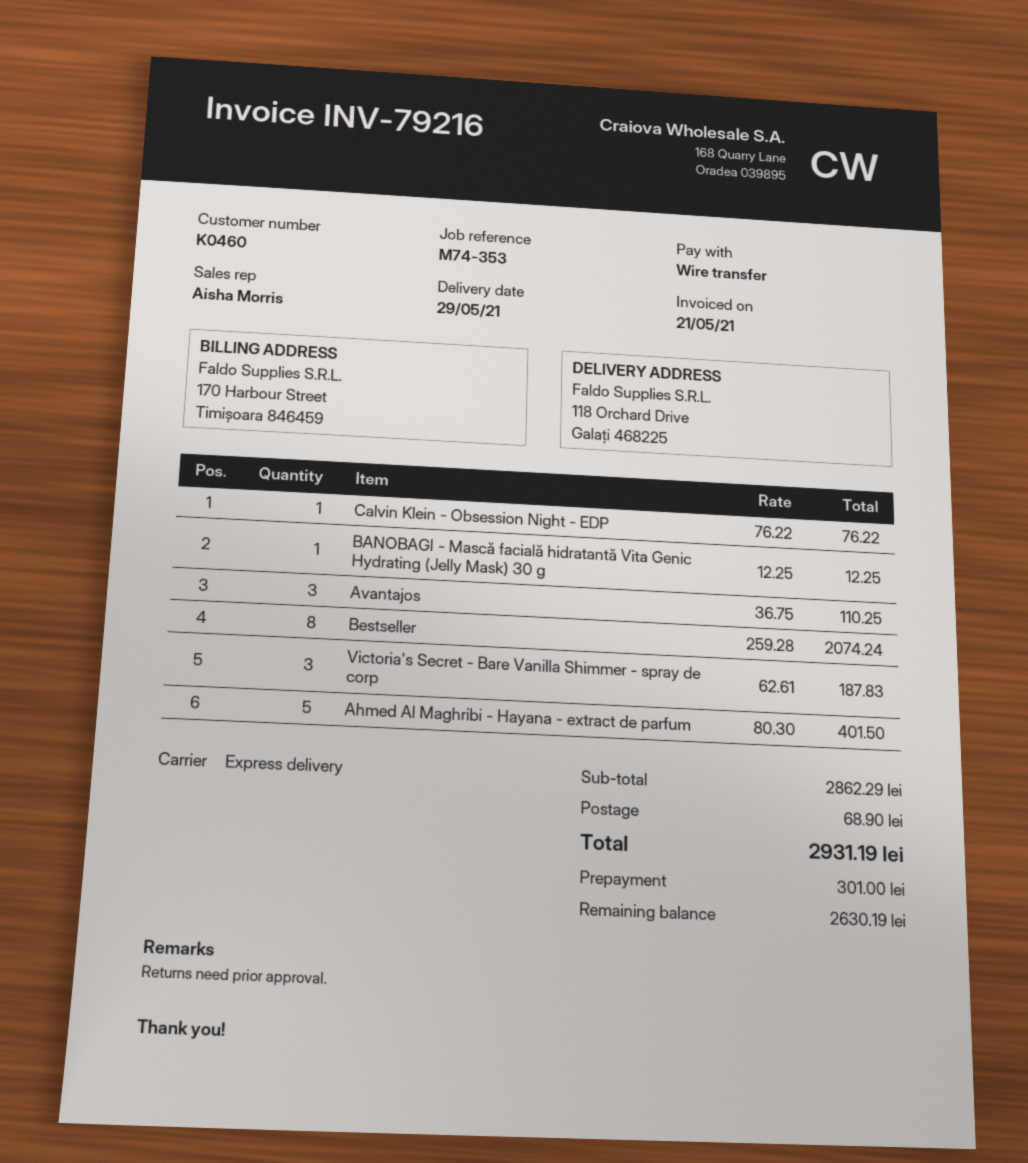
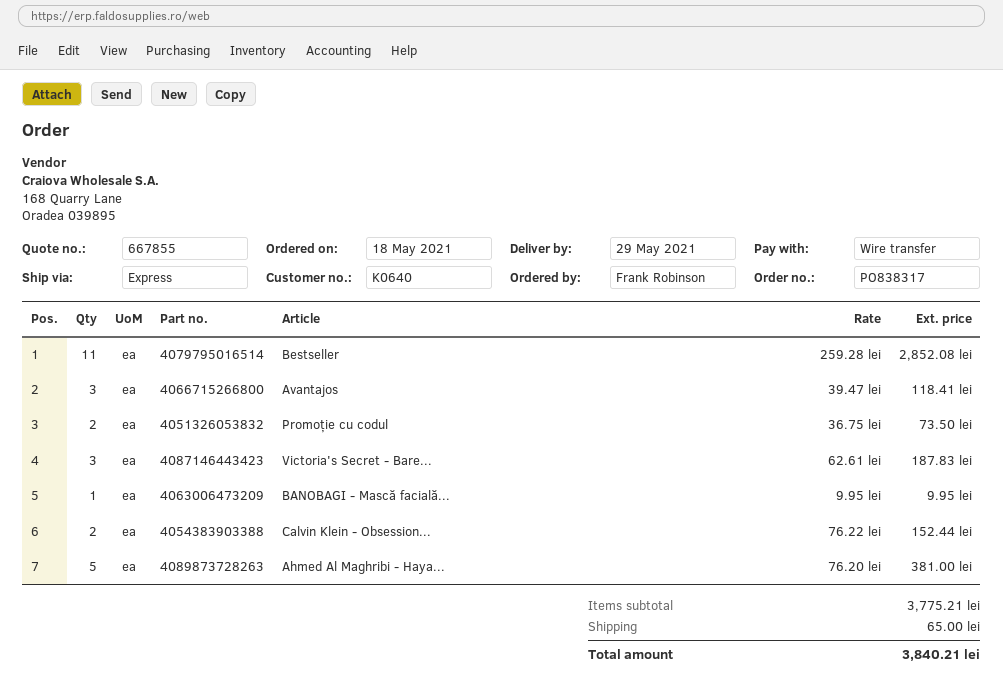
customer number: K0460 -> K0640
Calvin Klein - Obsession Night - EDP: 1 x 76.22 = 76.22 -> 2 x 76.22 = 152.44
BANOBAGI - Mască facială hidratantă Vita Genic Hydrating (Jelly Mask) 30 g: 1 x 12.25 = 12.25 -> 1 x 9.95 = 9.95
Avantajos: 3 x 36.75 = 110.25 -> 3 x 39.47 = 118.41
Bestseller: 8 x 259.28 = 2074.24 -> 11 x 259.28 = 2852.08
Ahmed Al Maghribi - Hayana - extract de parfum: 5 x 80.30 = 401.50 -> 5 x 76.20 = 381.00
Promoție cu codul: none -> 2 x 36.75 = 73.50
subtotal: 2862.29 -> 3775.21
shipping: 68.90 -> 65.00
total: 2931.19 -> 3840.21

